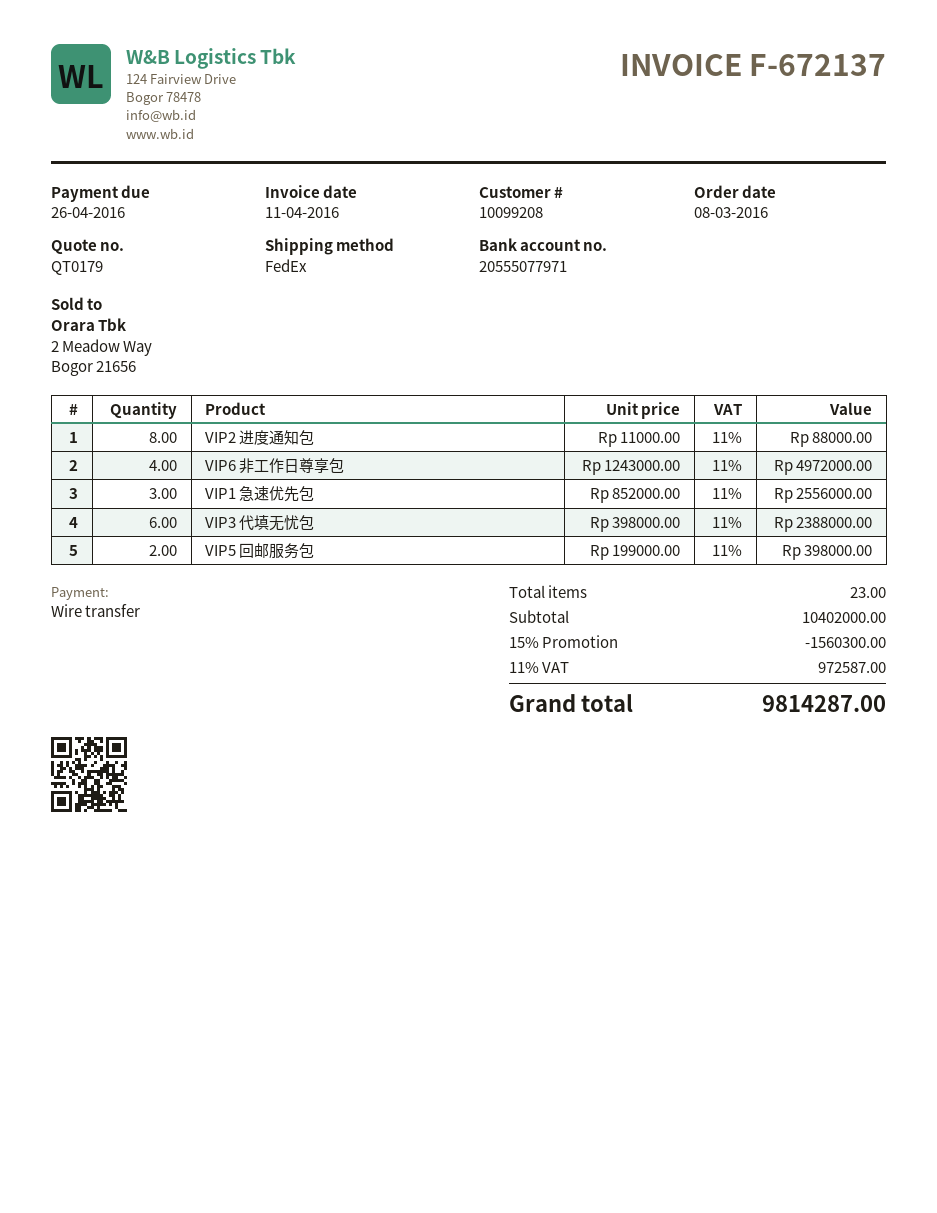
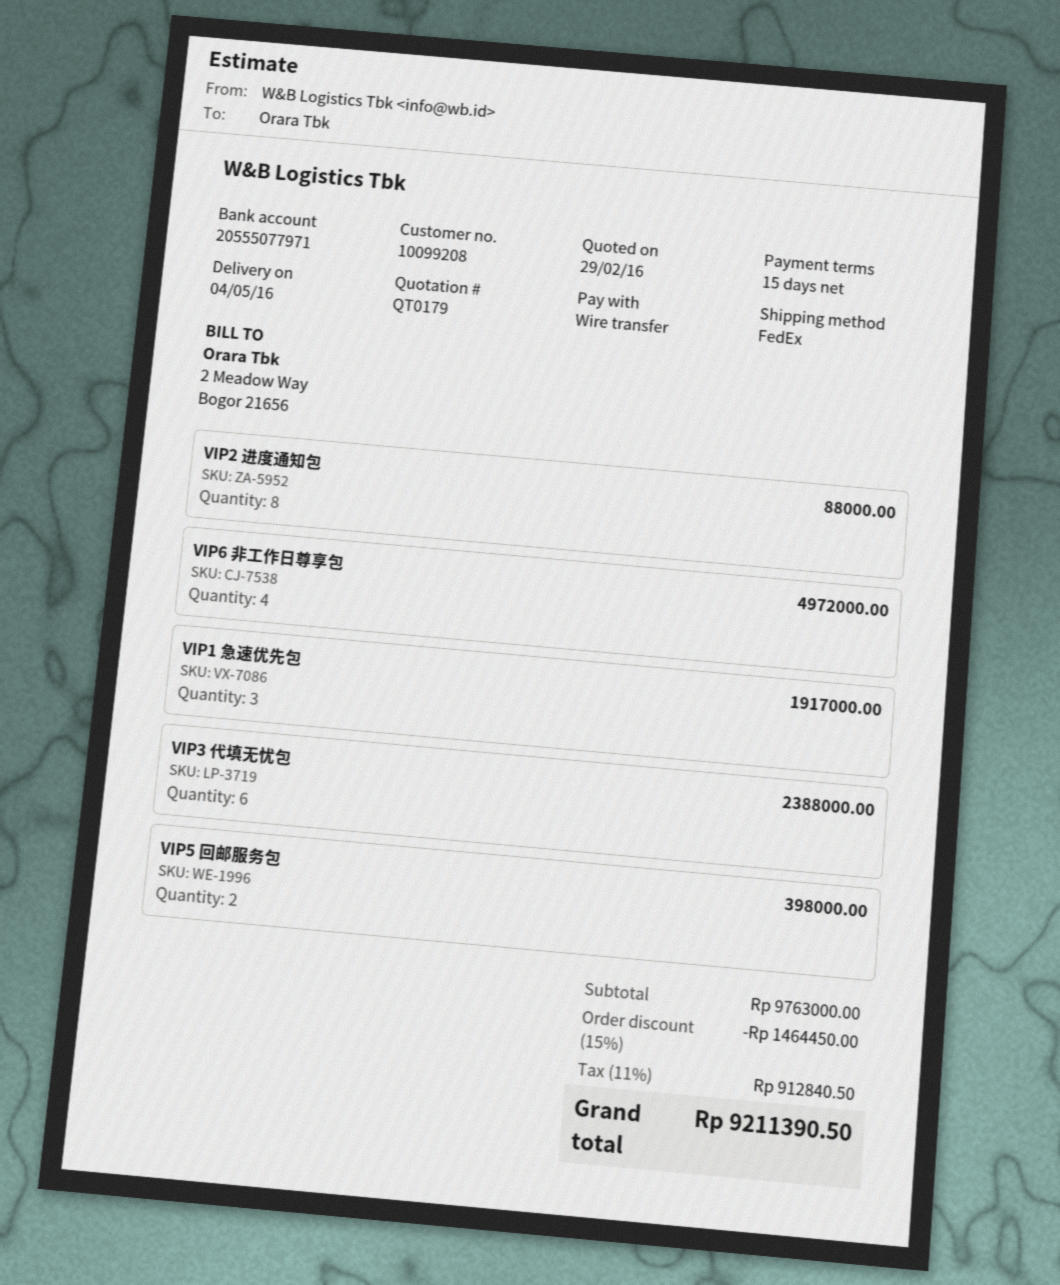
VIP1 急速优先包: 3 for 2556000.00 -> 3 for 1917000.00
subtotal: 10402000.00 -> 9763000.00
discount: 15% = 1560300.00 -> 15% = 1464450.00
tax: 11% = 972587.00 -> 11% = 912840.50
total: 9814287.00 -> 9211390.50

